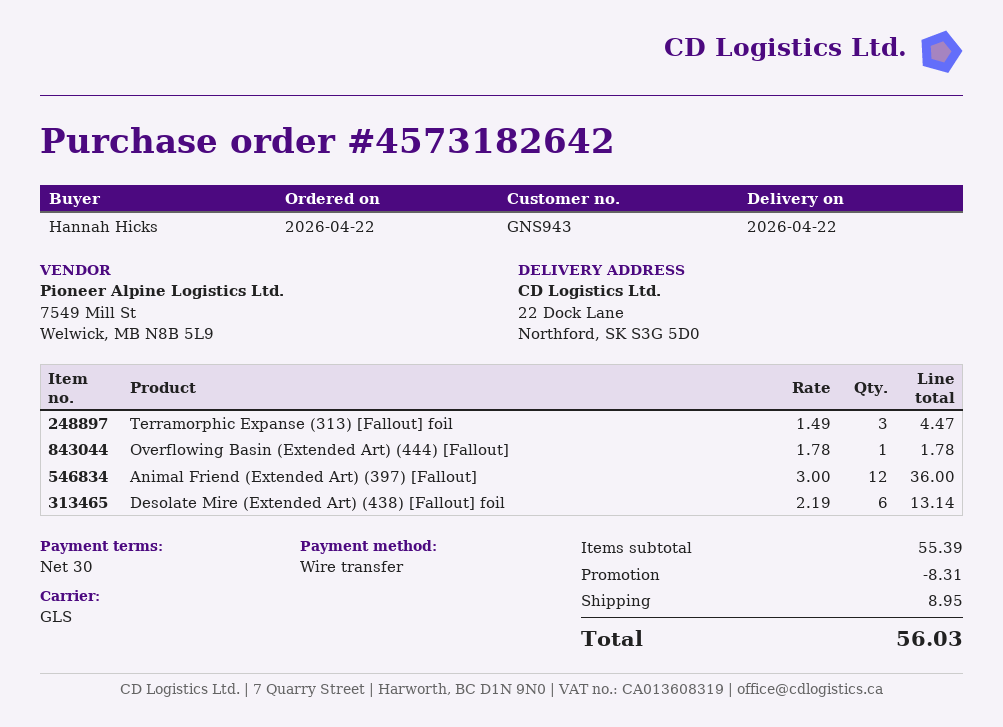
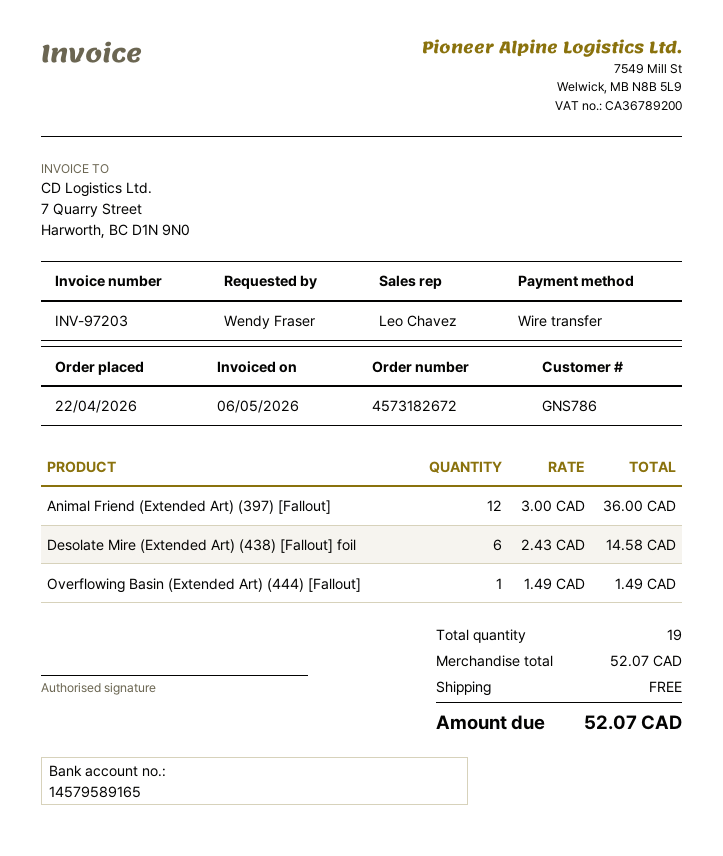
order number: 4573182642 -> 4573182672
customer number: GNS943 -> GNS786
ordered by: Hannah Hicks -> Wendy Fraser
Terramorphic Expanse (313) [Fallout] foil: 3 x 1.49 = 4.47 -> none
Overflowing Basin (Extended Art) (444) [Fallout]: 1 x 1.78 = 1.78 -> 1 x 1.49 = 1.49
Desolate Mire (Extended Art) (438) [Fallout] foil: 6 x 2.19 = 13.14 -> 6 x 2.43 = 14.58
subtotal: 55.39 -> 52.07
discount: 8.31 -> none
shipping: 8.95 -> 0.00
total: 56.03 -> 52.07

